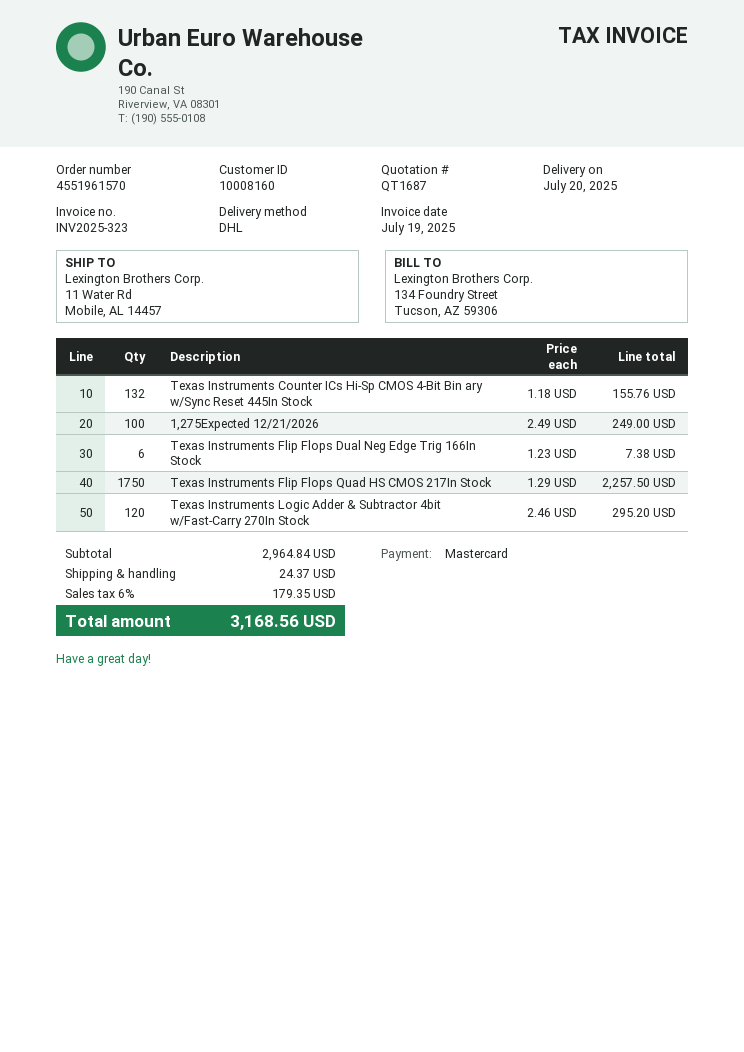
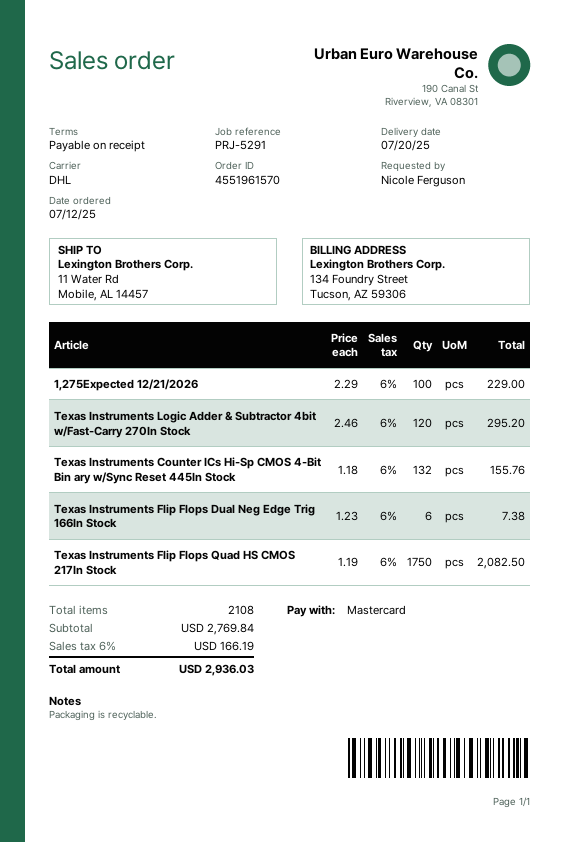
1,275Expected 12/21/2026: 100 x 2.49 = 249.00 -> 100 x 2.29 = 229.00
Texas Instruments Flip Flops Quad HS CMOS 217In Stock: 1750 x 1.29 = 2257.50 -> 1750 x 1.19 = 2082.50
subtotal: 2964.84 -> 2769.84
shipping: 24.37 -> none
tax: 6% = 179.35 -> 6% = 166.19
total: 3168.56 -> 2936.03

